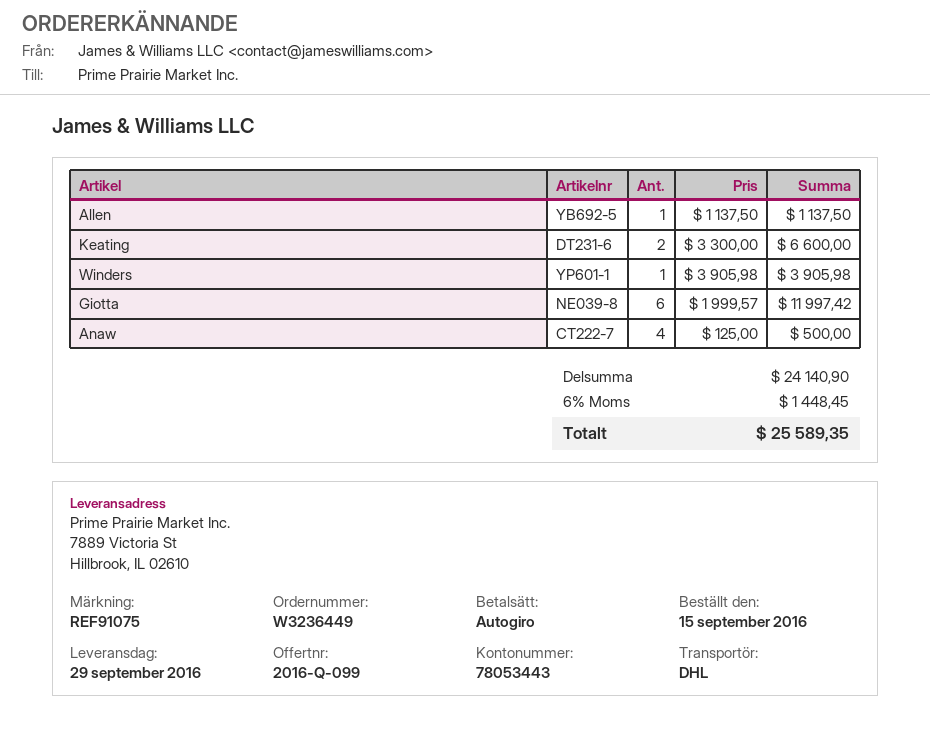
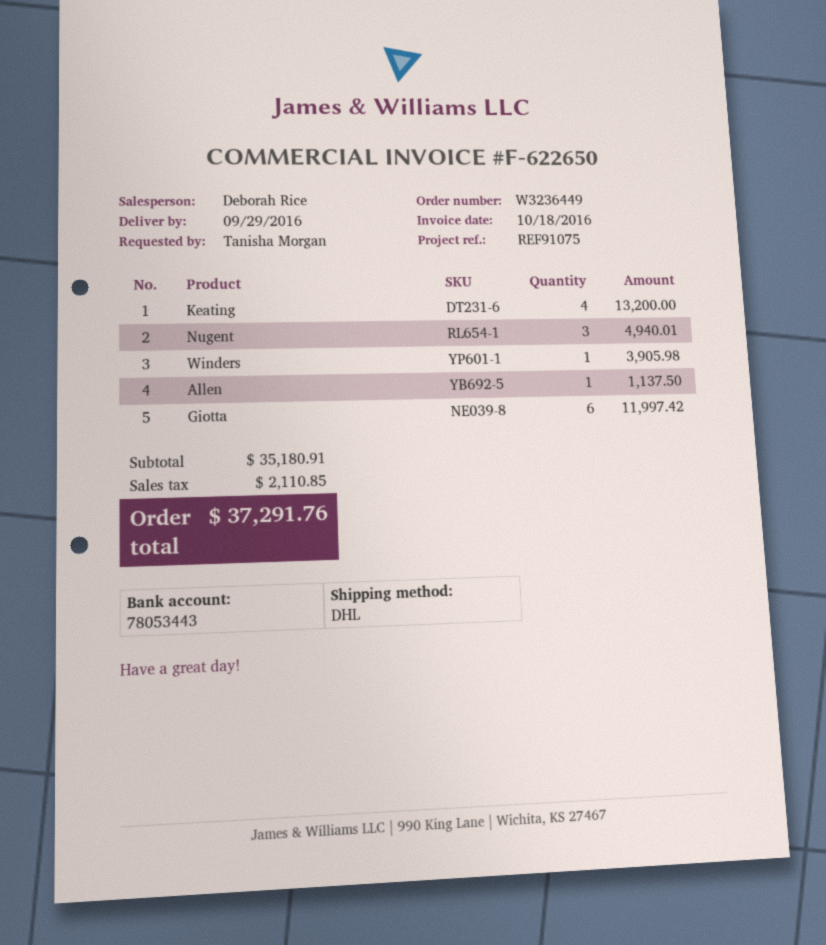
Keating: 2 for 6600.00 -> 4 for 13200.00
Anaw: 4 for 500.00 -> none
Nugent: none -> 3 for 4940.01
subtotal: 24140.90 -> 35180.91
tax: 1448.45 -> 2110.85
total: 25589.35 -> 37291.76

